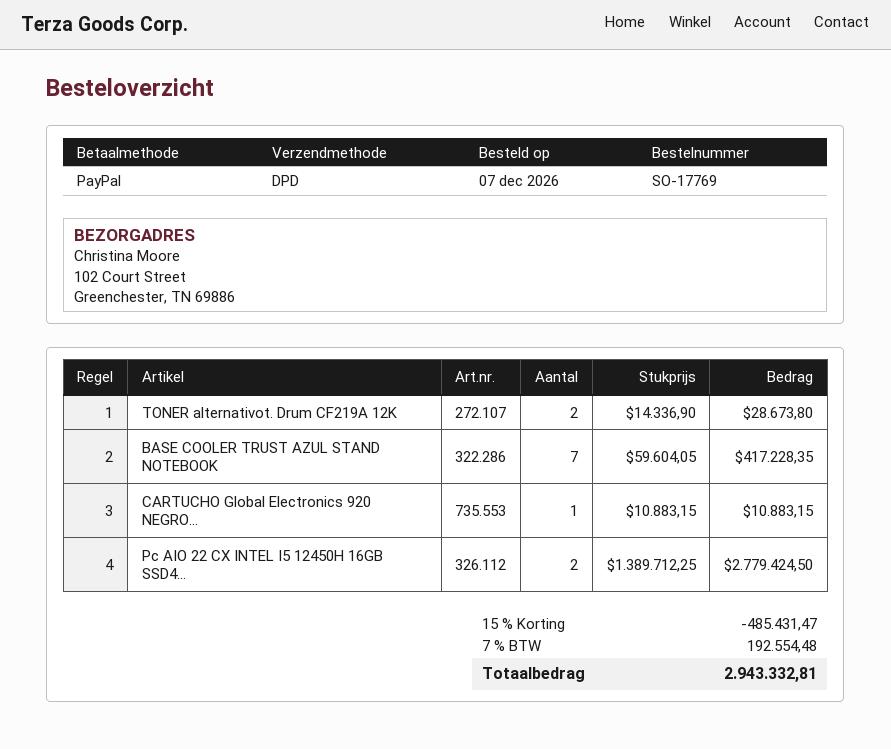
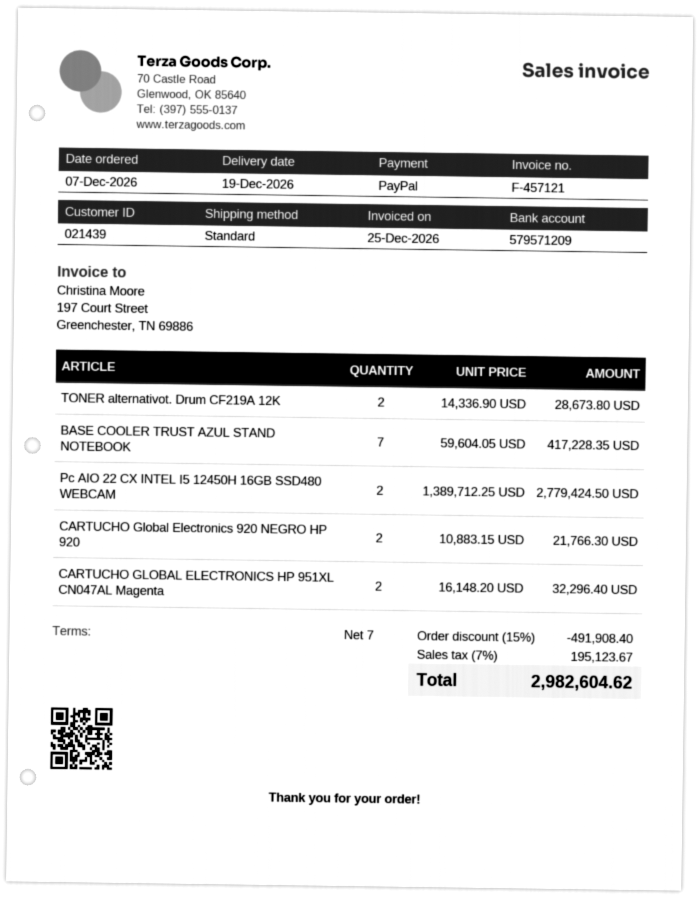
shipping method: DPD -> standard
CARTUCHO Global Electronics 920 NEGRO...: 1 x 10883.15 = 10883.15 -> 2 x 10883.15 = 21766.30
CARTUCHO GLOBAL ELECTRONICS HP 951XL CN047AL Magenta: none -> 2 x 16148.20 = 32296.40
discount: 15% = 485431.47 -> 15% = 491908.40
tax: 7% = 192554.48 -> 7% = 195123.67
total: 2943332.81 -> 2982604.62

